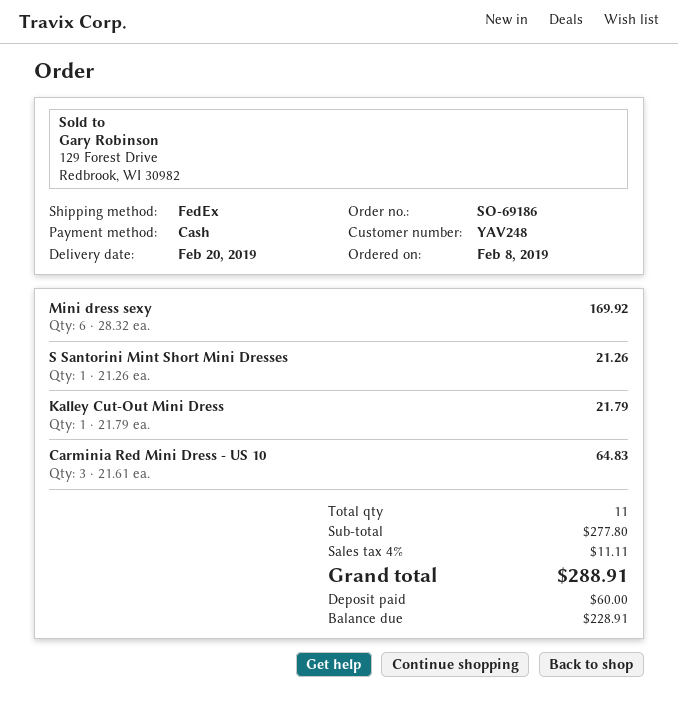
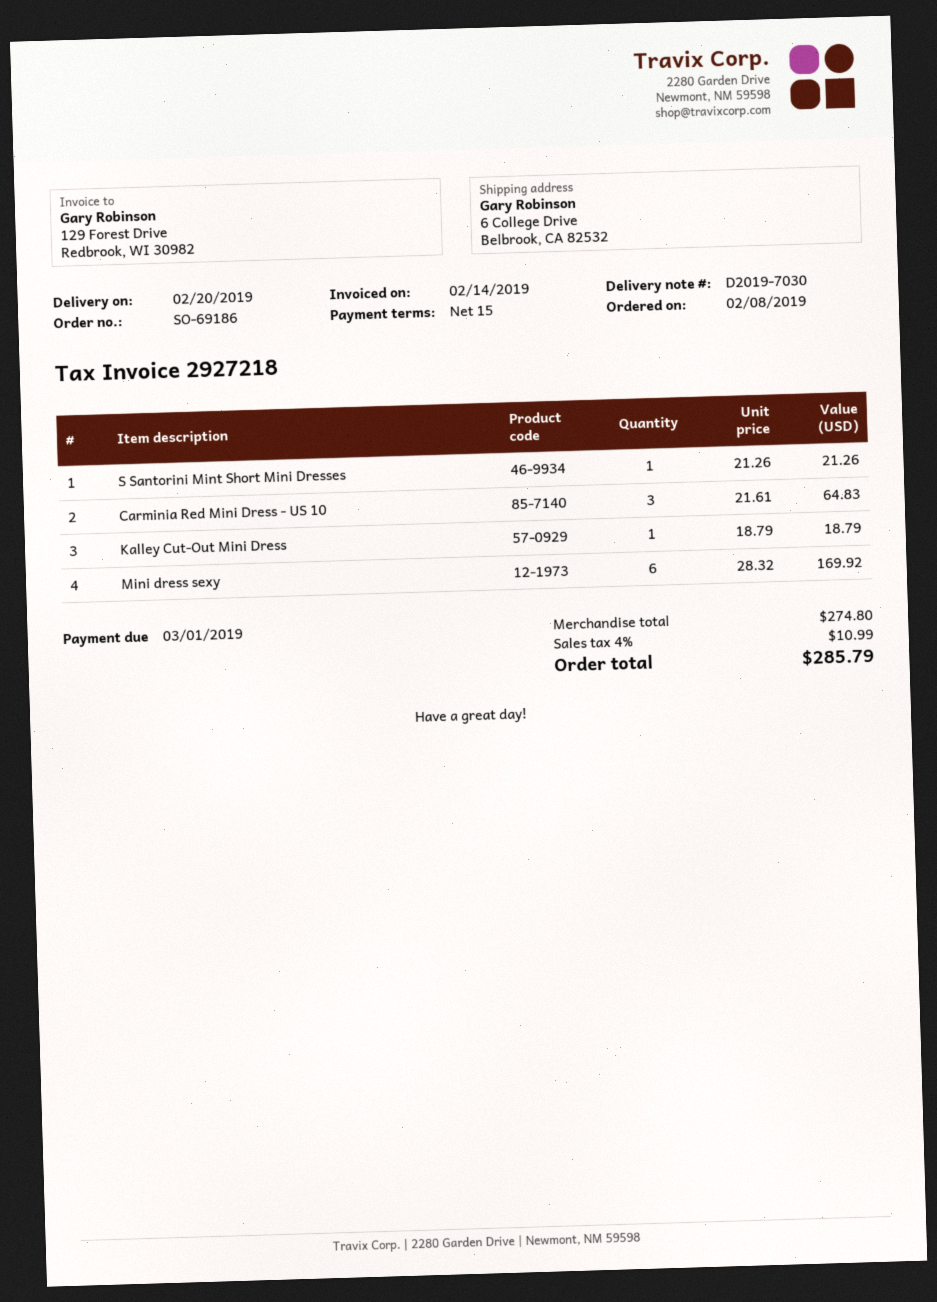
Kalley Cut-Out Mini Dress: 1 x 21.79 = 21.79 -> 1 x 18.79 = 18.79
subtotal: 277.80 -> 274.80
tax: 4% = 11.11 -> 4% = 10.99
total: 288.91 -> 285.79

